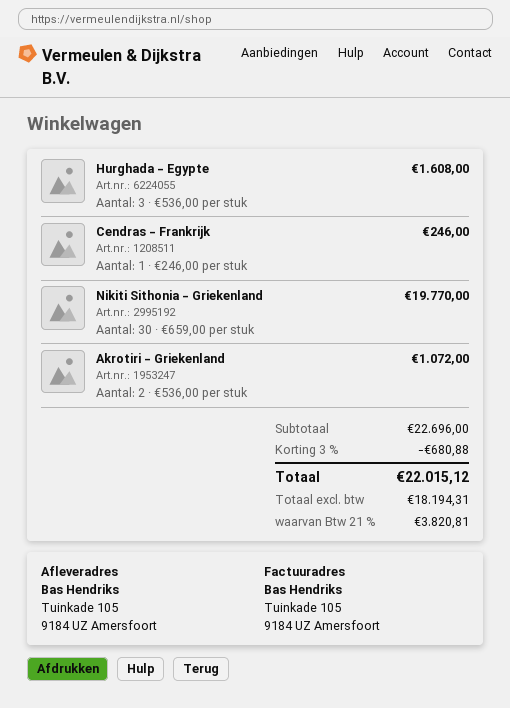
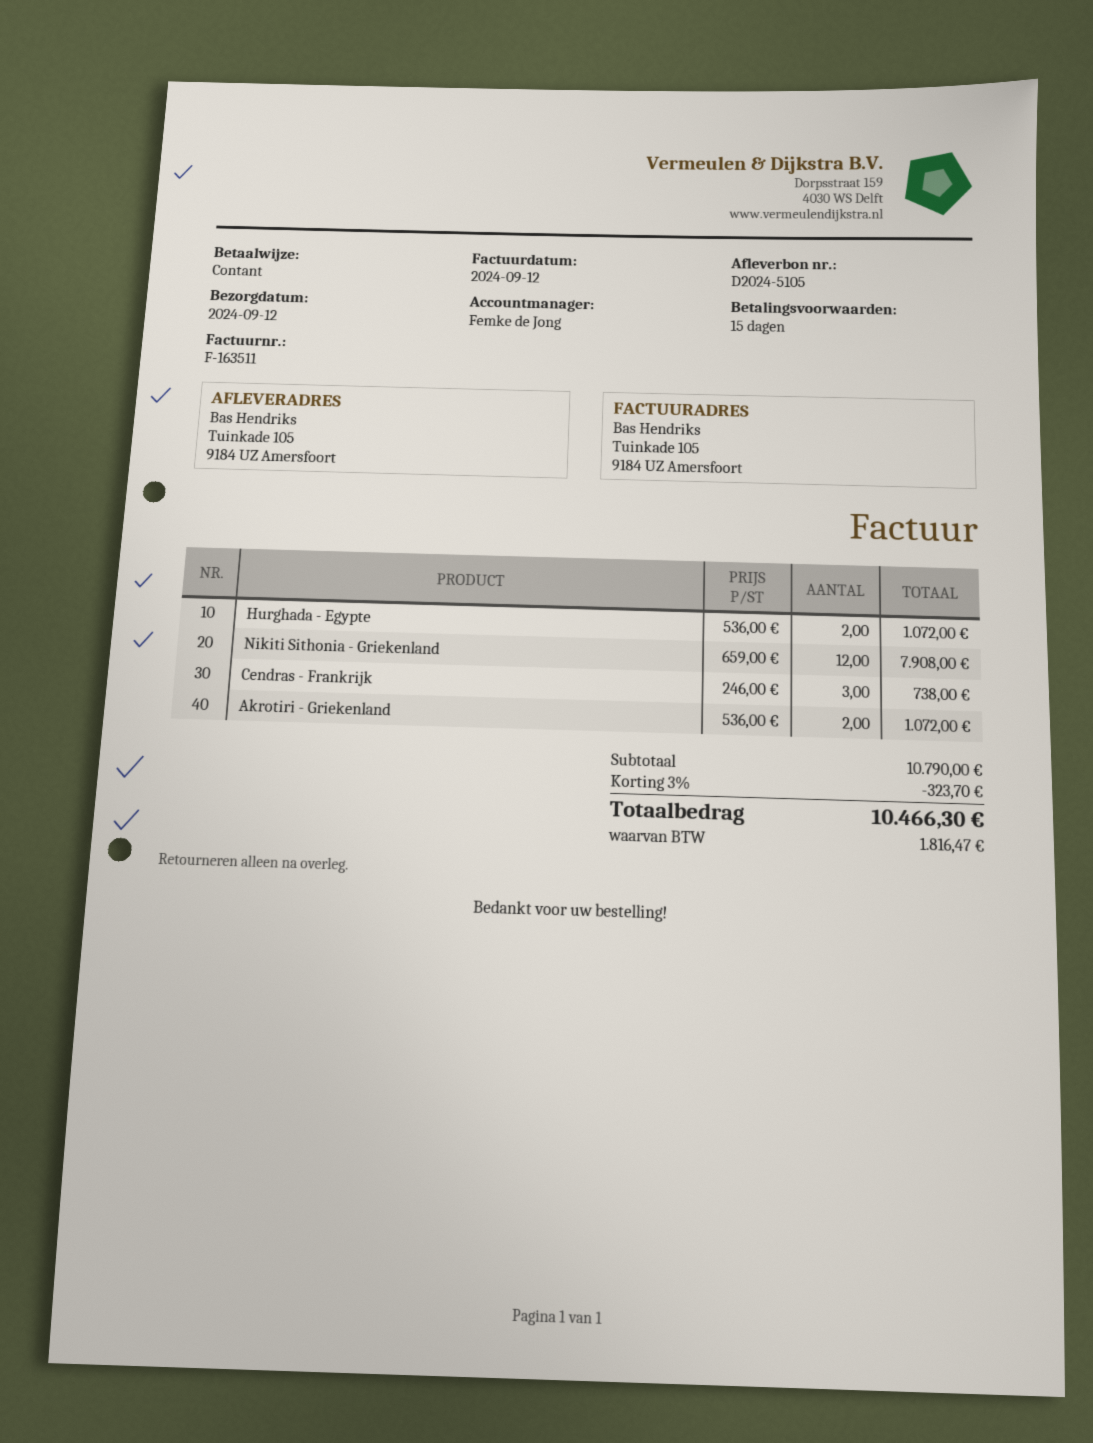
Hurghada - Egypte: 3 x 536.00 = 1608.00 -> 2 x 536.00 = 1072.00
Cendras - Frankrijk: 1 x 246.00 = 246.00 -> 3 x 246.00 = 738.00
Nikiti Sithonia - Griekenland: 30 x 659.00 = 19770.00 -> 12 x 659.00 = 7908.00
subtotal: 22696.00 -> 10790.00
discount: 3% = 680.88 -> 3% = 323.70
tax: 3820.81 -> 1816.47
total: 22015.12 -> 10466.30

